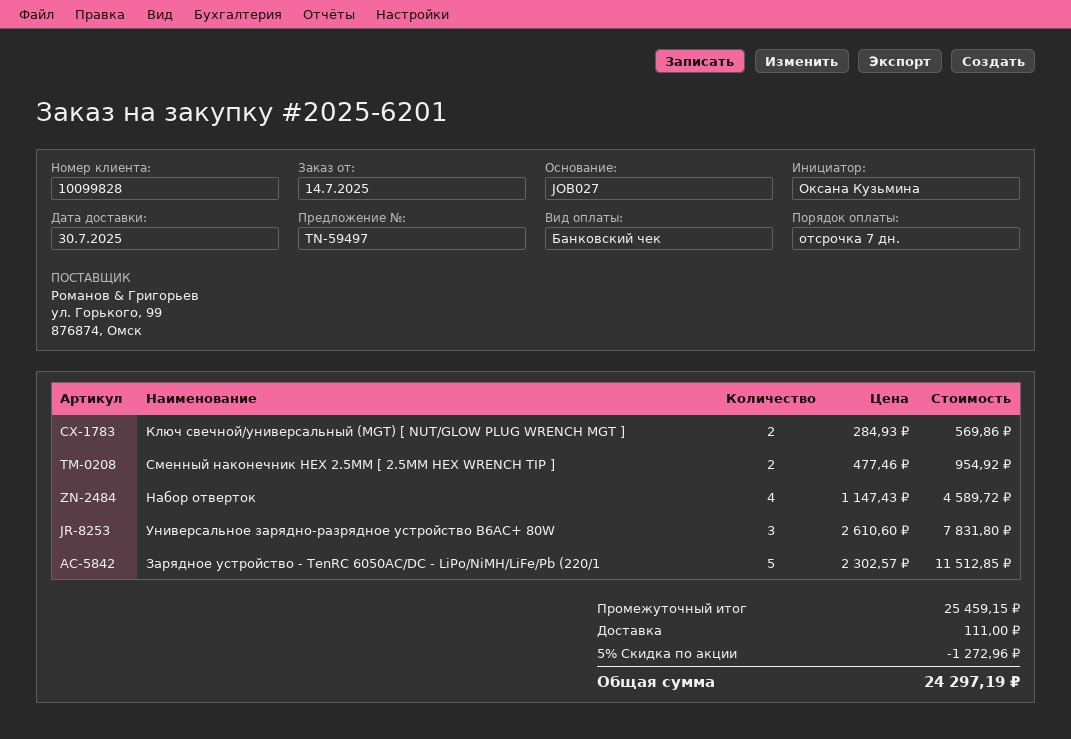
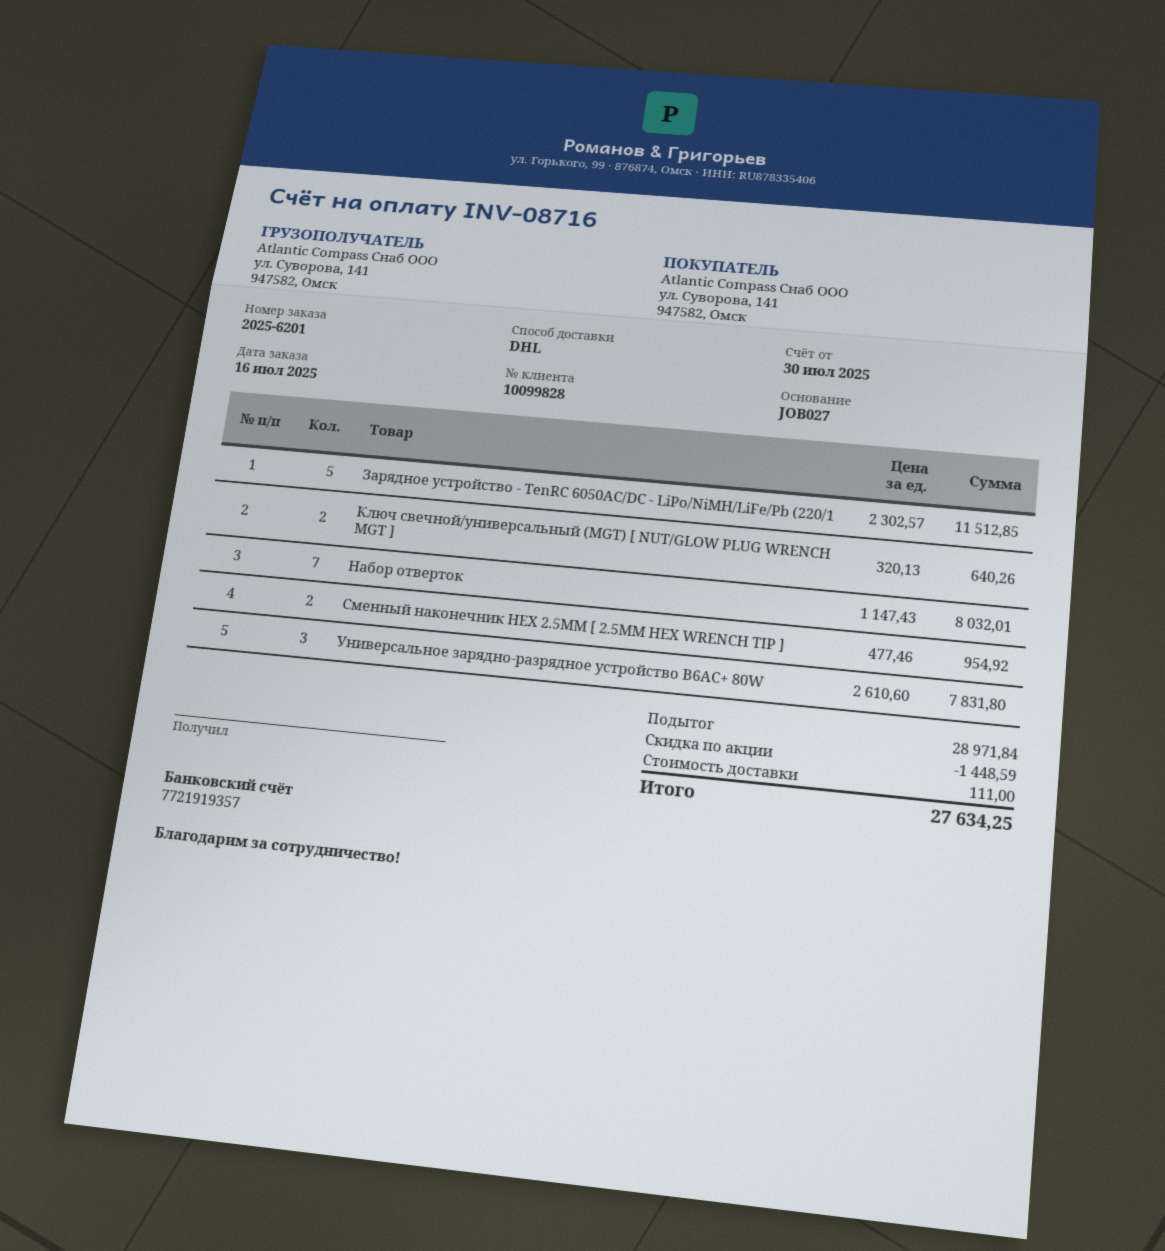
order date: 2025-07-14 -> 2025-07-16
Ключ свечной/универсальный (MGT) [ NUT/GLOW PLUG WRENCH MGT ]: 2 x 284.93 = 569.86 -> 2 x 320.13 = 640.26
Набор отверток: 4 x 1147.43 = 4589.72 -> 7 x 1147.43 = 8032.01
subtotal: 25459.15 -> 28971.84
discount: 1272.96 -> 1448.59
total: 24297.19 -> 27634.25

